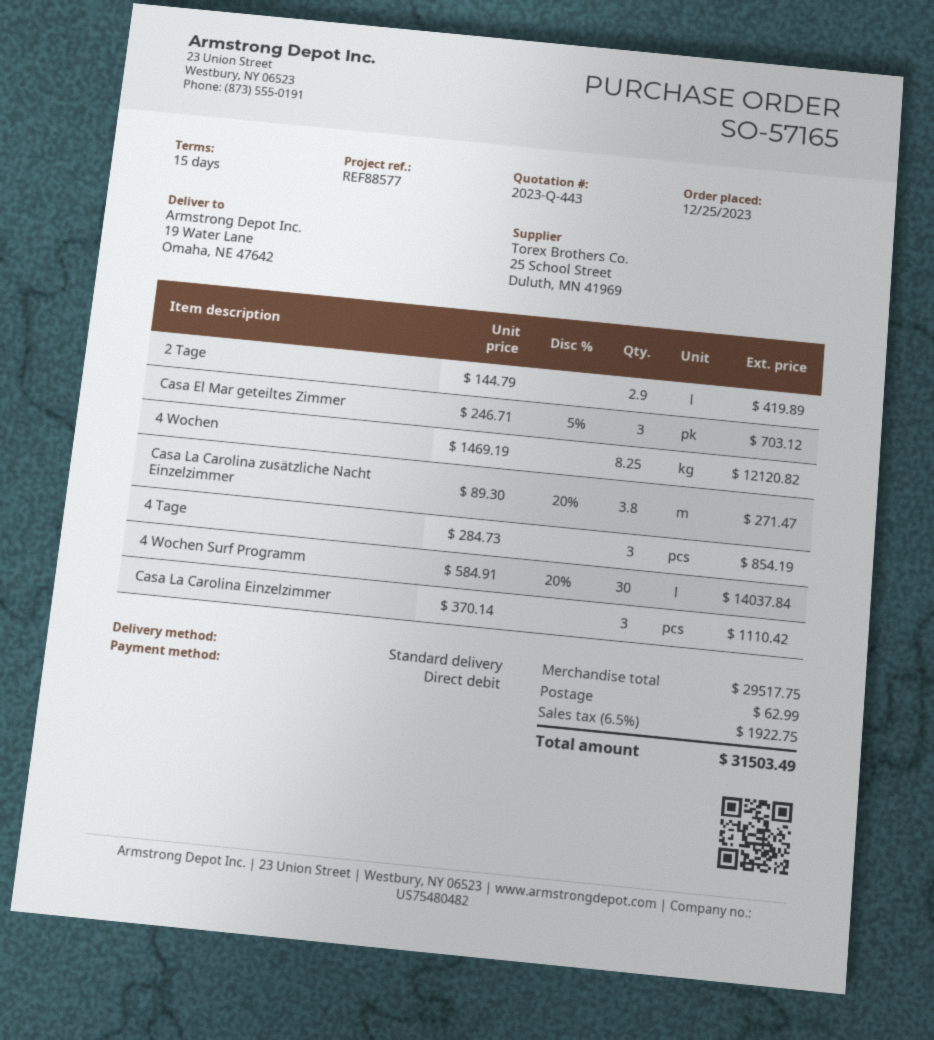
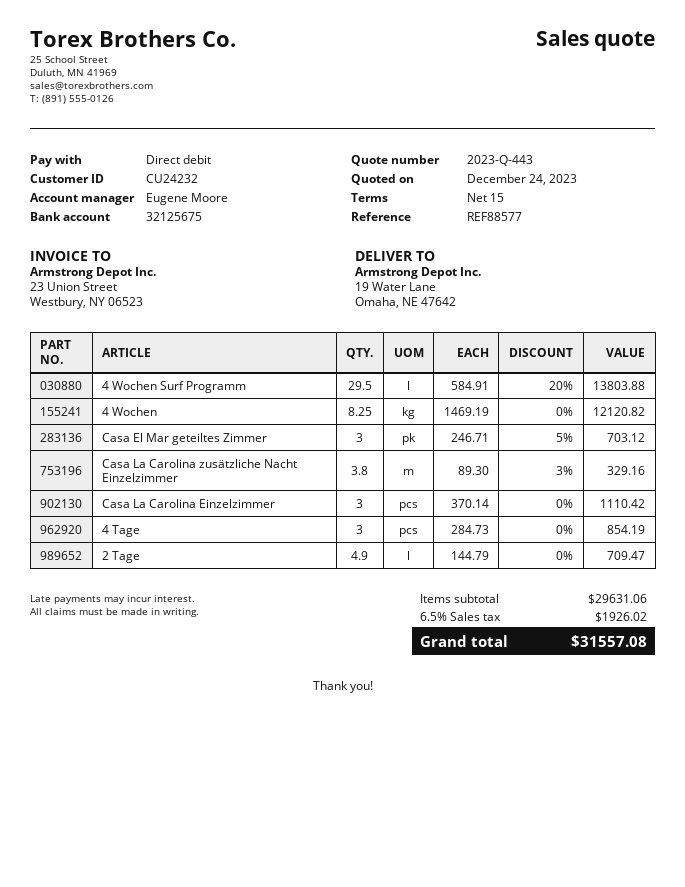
2 Tage: 2.9 x 144.79 = 419.89 -> 4.9 x 144.79 = 709.47
Casa La Carolina zusätzliche Nacht Einzelzimmer: 3.8 x 89.30 - 20% = 271.47 -> 3.8 x 89.30 - 3% = 329.16
4 Wochen Surf Programm: 30 x 584.91 - 20% = 14037.84 -> 29.5 x 584.91 - 20% = 13803.88
subtotal: 29517.75 -> 29631.06
shipping: 62.99 -> none
tax: 6.5% = 1922.75 -> 6.5% = 1926.02
total: 31503.49 -> 31557.08

